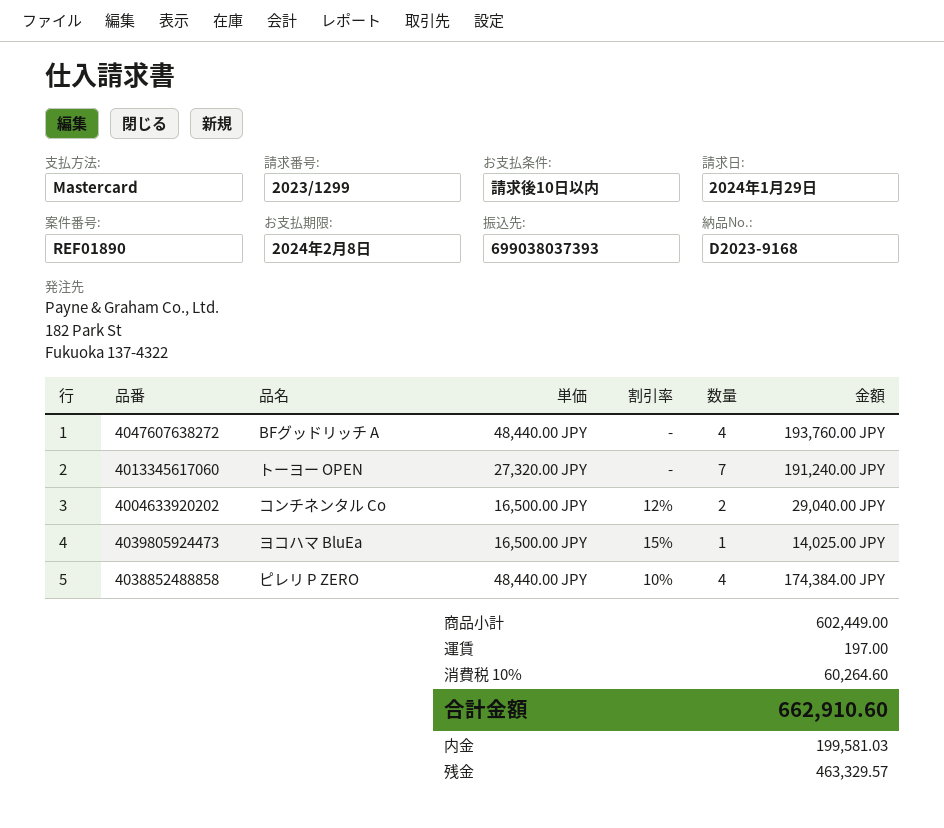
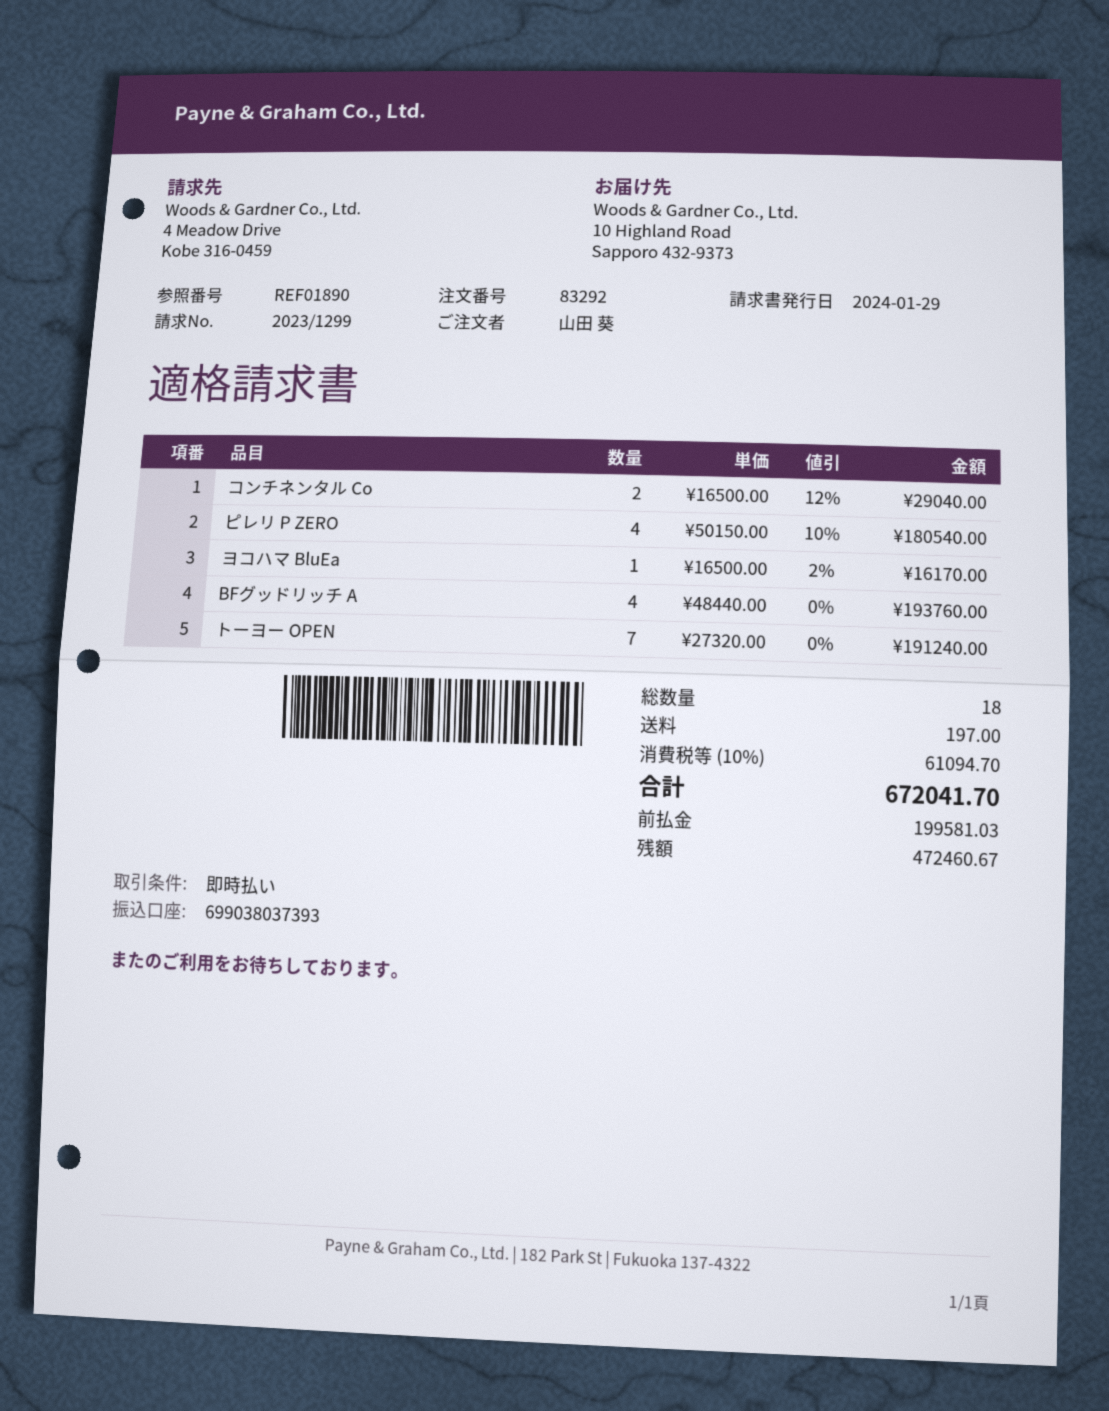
payment terms: 10 days -> on receipt
ヨコハマ BluEa: 1 x 16500.00 - 15% = 14025.00 -> 1 x 16500.00 - 2% = 16170.00
ピレリ P ZERO: 4 x 48440.00 - 10% = 174384.00 -> 4 x 50150.00 - 10% = 180540.00
tax: 10% = 60264.60 -> 10% = 61094.70
total: 662910.60 -> 672041.70
balance: 463329.57 -> 472460.67

